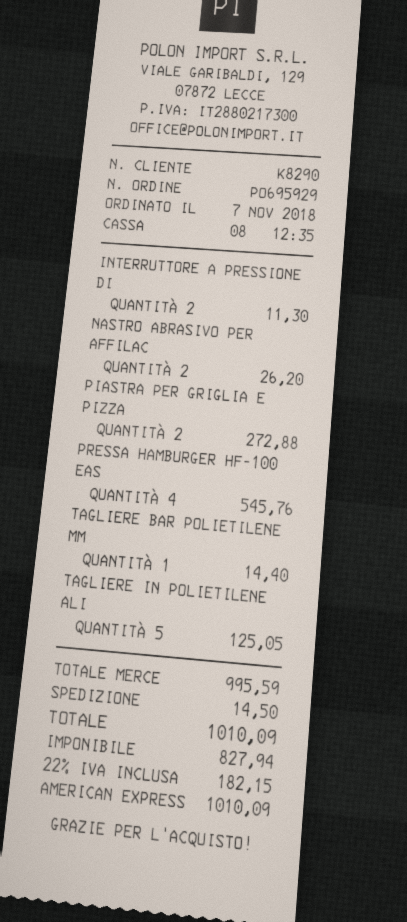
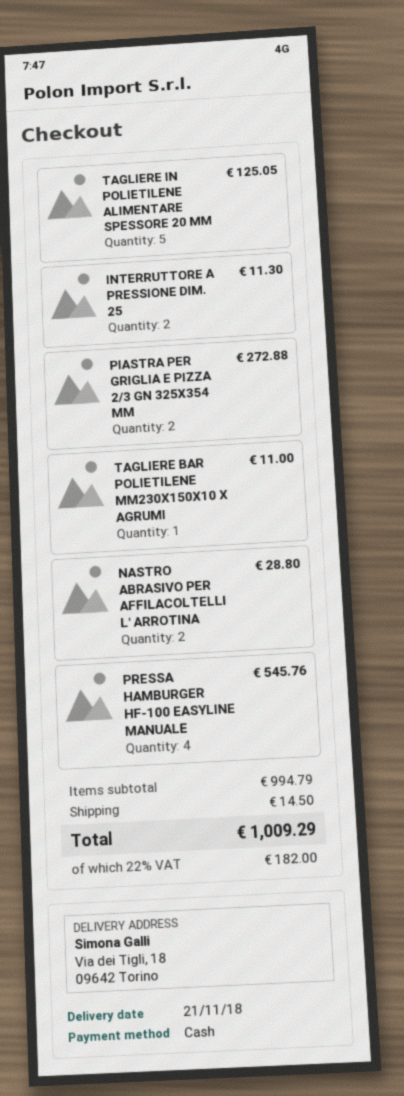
payment method: American Express -> cash
NASTRO ABRASIVO PER AFFILAC: 2 for 26.20 -> 2 for 28.80
TAGLIERE BAR POLIETILENE MM: 1 for 14.40 -> 1 for 11.00
subtotal: 995.59 -> 994.79
tax: 22% = 182.15 -> 22% = 182.00
total: 1010.09 -> 1009.29

